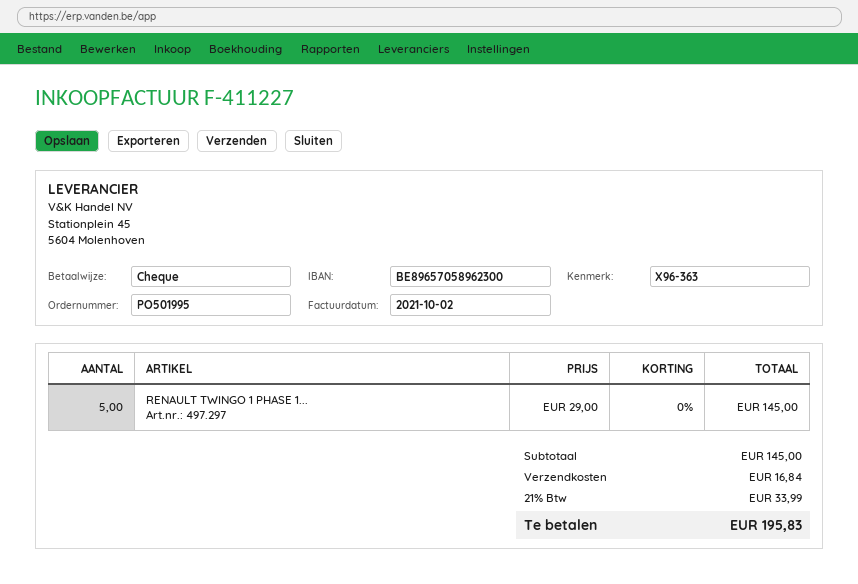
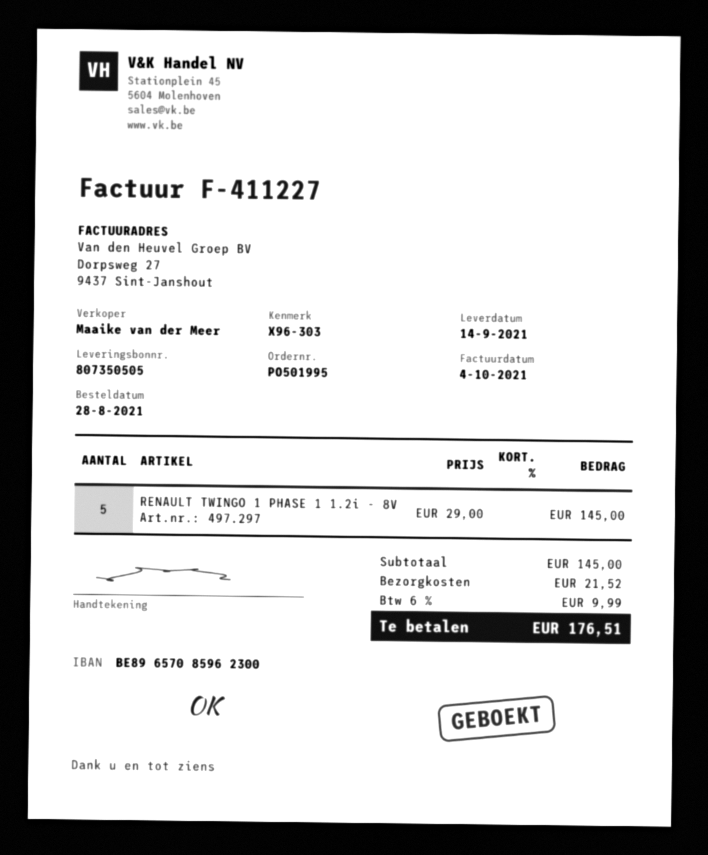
invoice date: 2021-10-02 -> 2021-10-04
reference: X96-363 -> X96-303
bank account: BE89657058962300 -> BE89657085962300
shipping: 16.84 -> 21.52
tax: 21% = 33.99 -> 6% = 9.99
total: 195.83 -> 176.51

